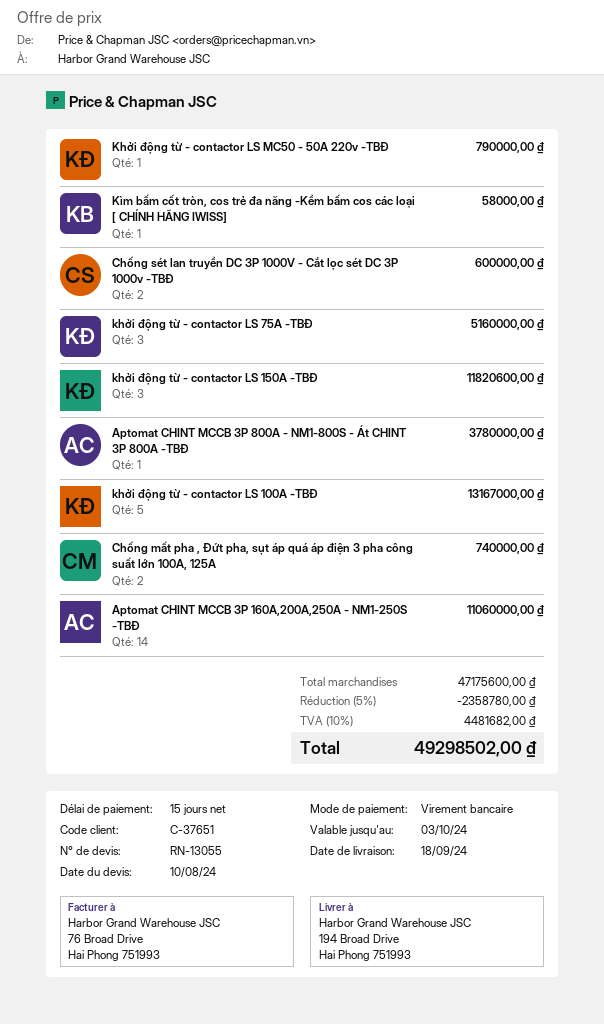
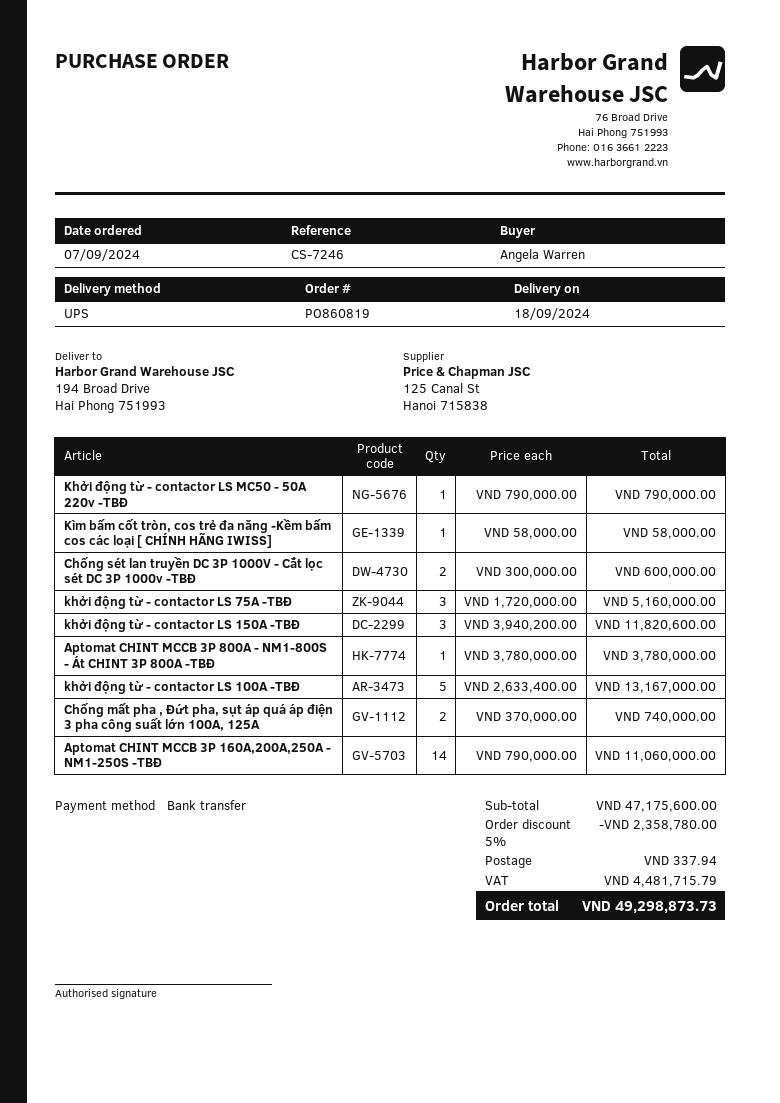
shipping: none -> 337.94
tax: 4481682.00 -> 4481715.79
total: 49298502.00 -> 49298873.73

